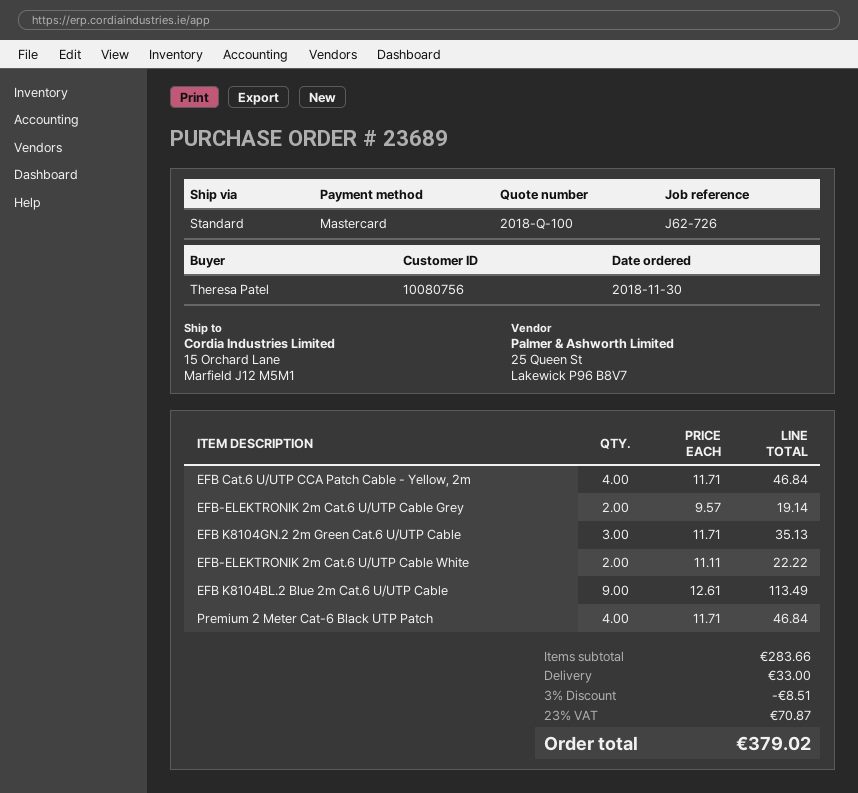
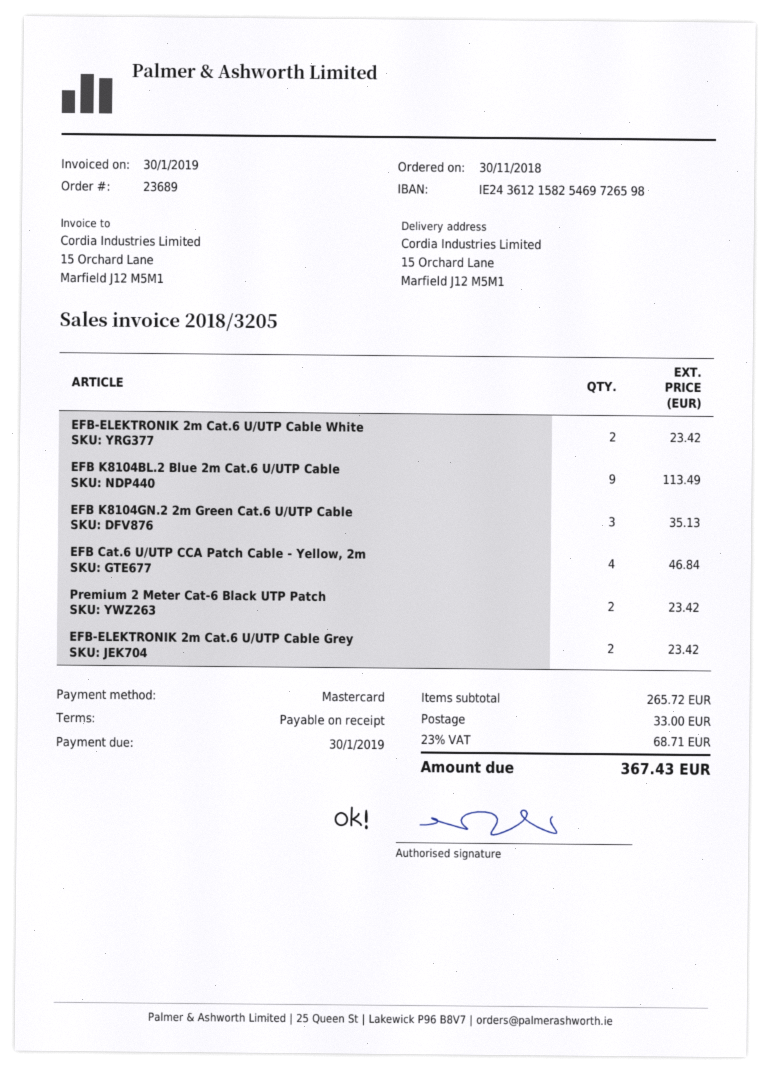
EFB-ELEKTRONIK 2m Cat.6 U/UTP Cable Grey: 2 for 19.14 -> 2 for 23.42
EFB-ELEKTRONIK 2m Cat.6 U/UTP Cable White: 2 for 22.22 -> 2 for 23.42
Premium 2 Meter Cat‑6 Black UTP Patch: 4 for 46.84 -> 2 for 23.42
subtotal: 283.66 -> 265.72
discount: 3% = 8.51 -> none
tax: 23% = 70.87 -> 23% = 68.71
total: 379.02 -> 367.43

